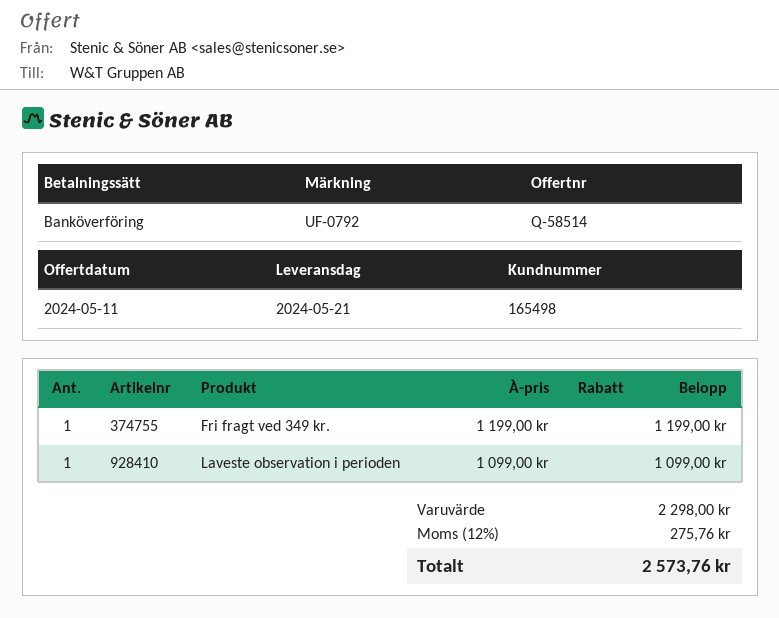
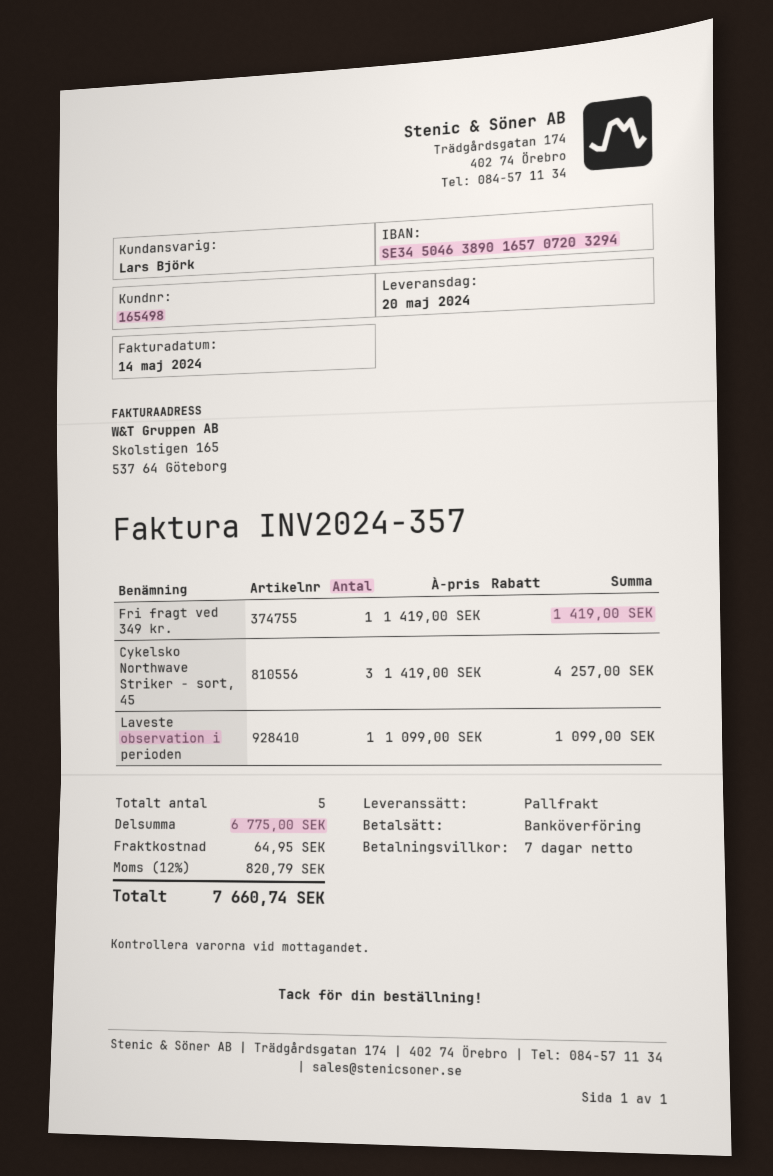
delivery date: 2024-05-21 -> 2024-05-20
Fri fragt ved 349 kr.: 1 x 1199.00 = 1199.00 -> 1 x 1419.00 = 1419.00
Cykelsko Northwave Striker - sort, 45: none -> 3 x 1419.00 = 4257.00
subtotal: 2298.00 -> 6775.00
shipping: none -> 64.95
tax: 12% = 275.76 -> 12% = 820.79
total: 2573.76 -> 7660.74

